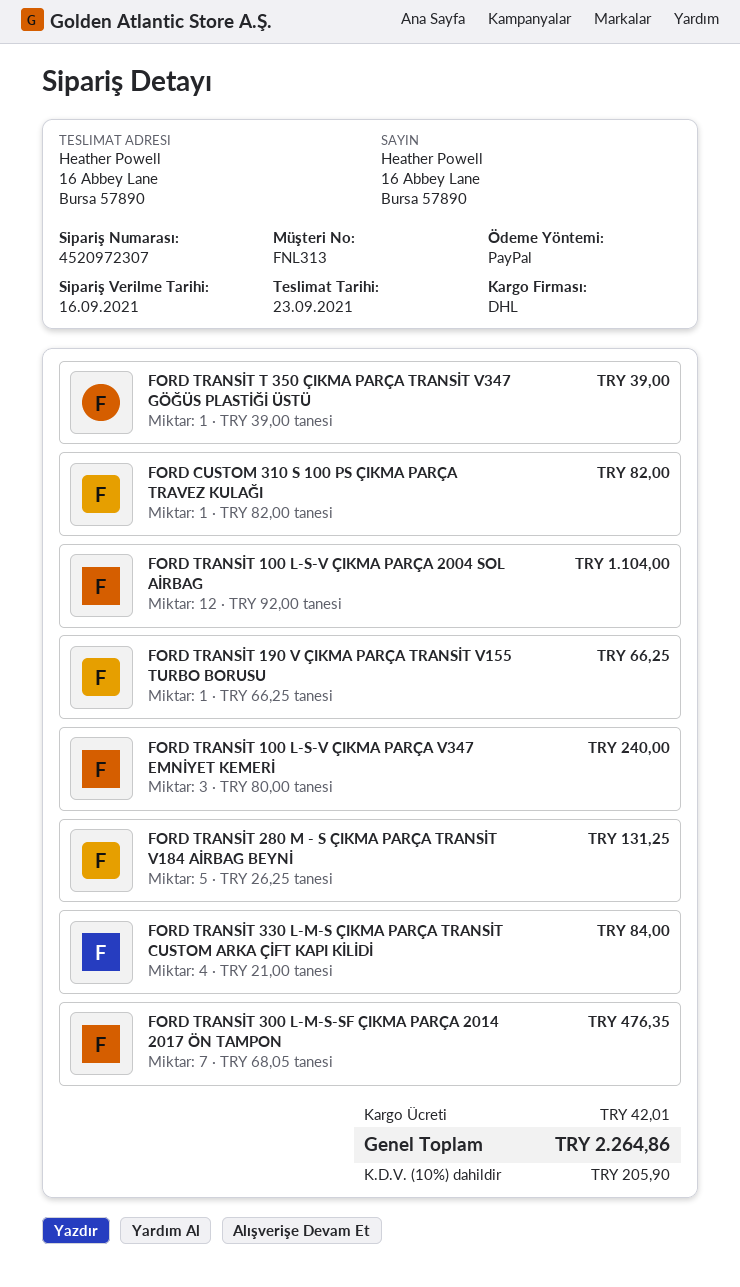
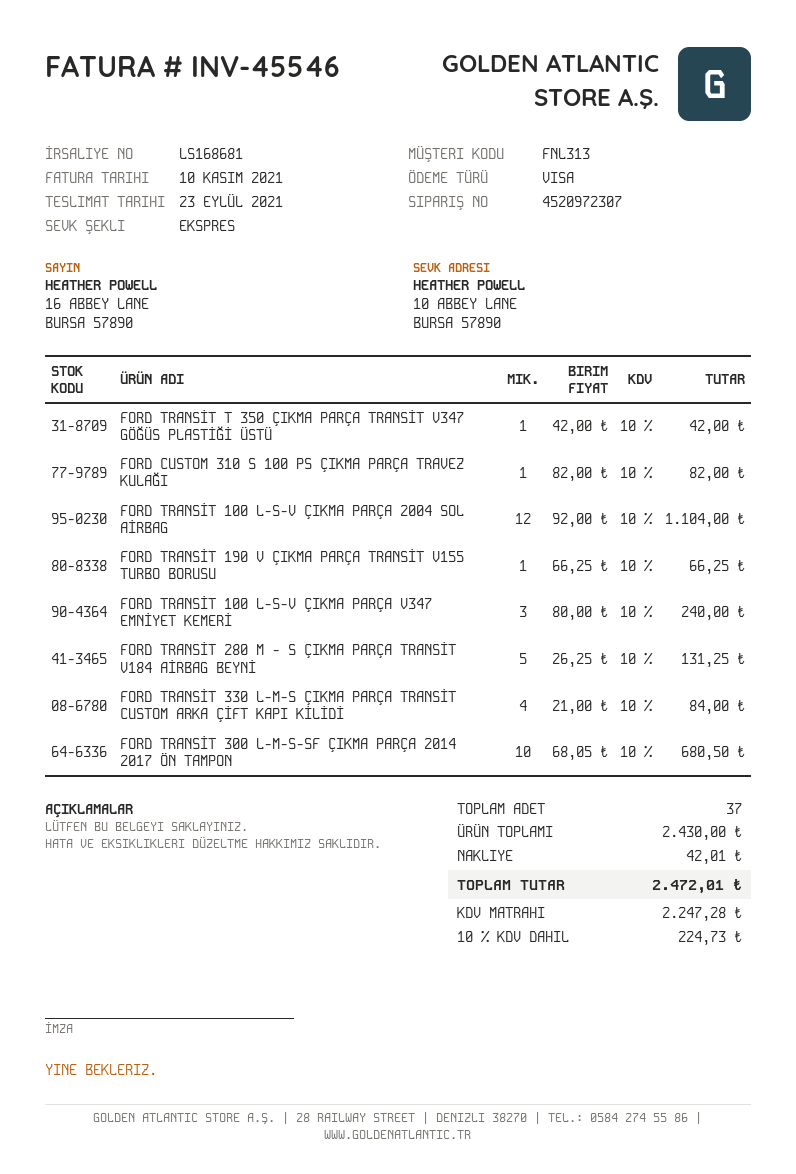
payment method: PayPal -> Visa
shipping method: DHL -> express
ship to: 16 Abbey Lane, Bursa 57890 -> 10 ABBEY LANE, BURSA 57890
FORD TRANSİT T 350 ÇIKMA PARÇA TRANSİT V347 GÖĞÜS PLASTİĞİ ÜSTÜ: 1 x 39.00 = 39.00 -> 1 x 42.00 = 42.00
FORD TRANSİT 300 L-M-S-SF ÇIKMA PARÇA 2014 2017 ÖN TAMPON: 7 x 68.05 = 476.35 -> 10 x 68.05 = 680.50
tax: 10% = 205.90 -> 10% = 224.73
total: 2264.86 -> 2472.01

